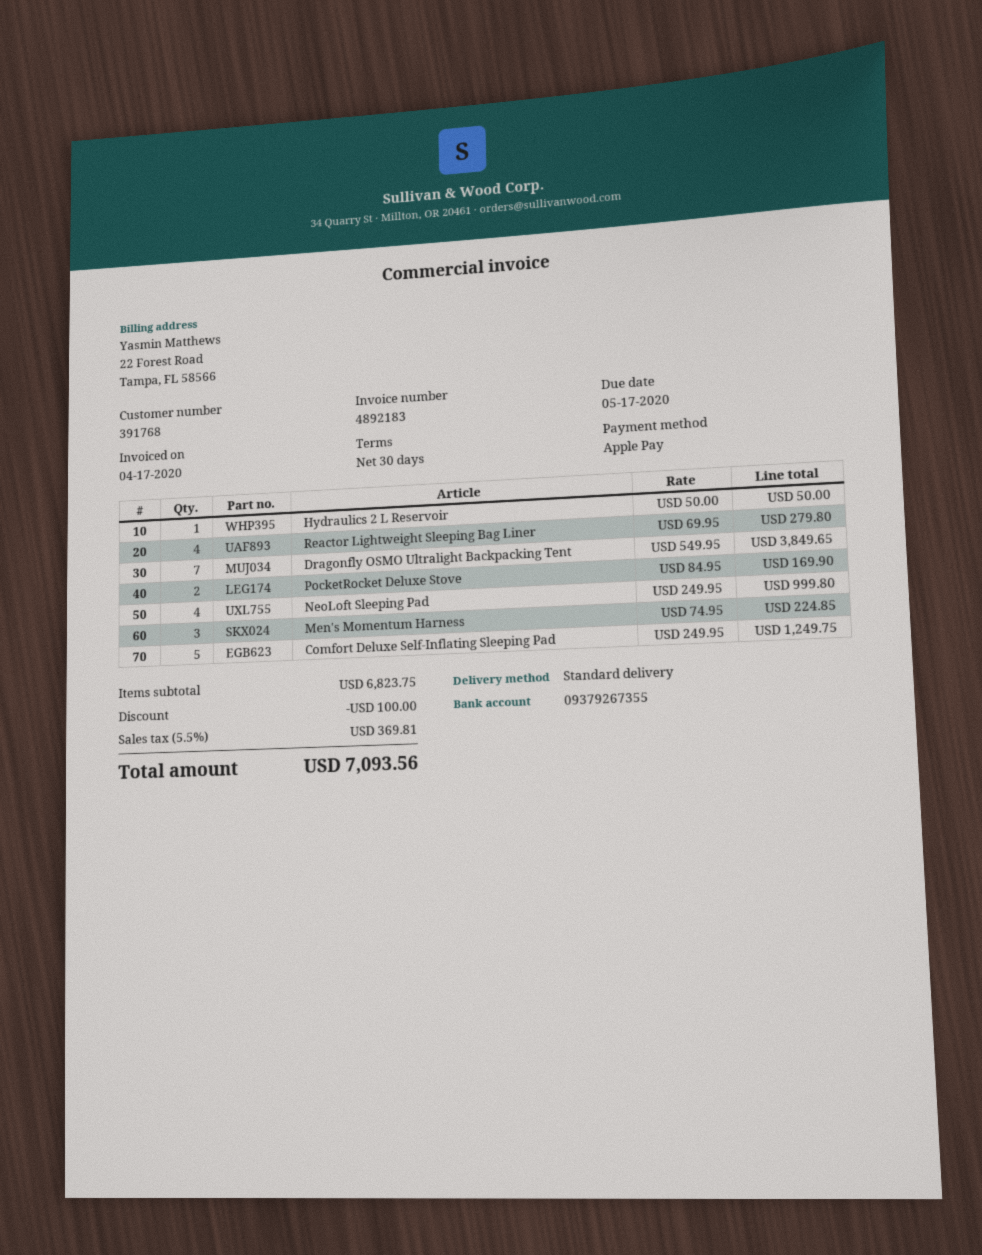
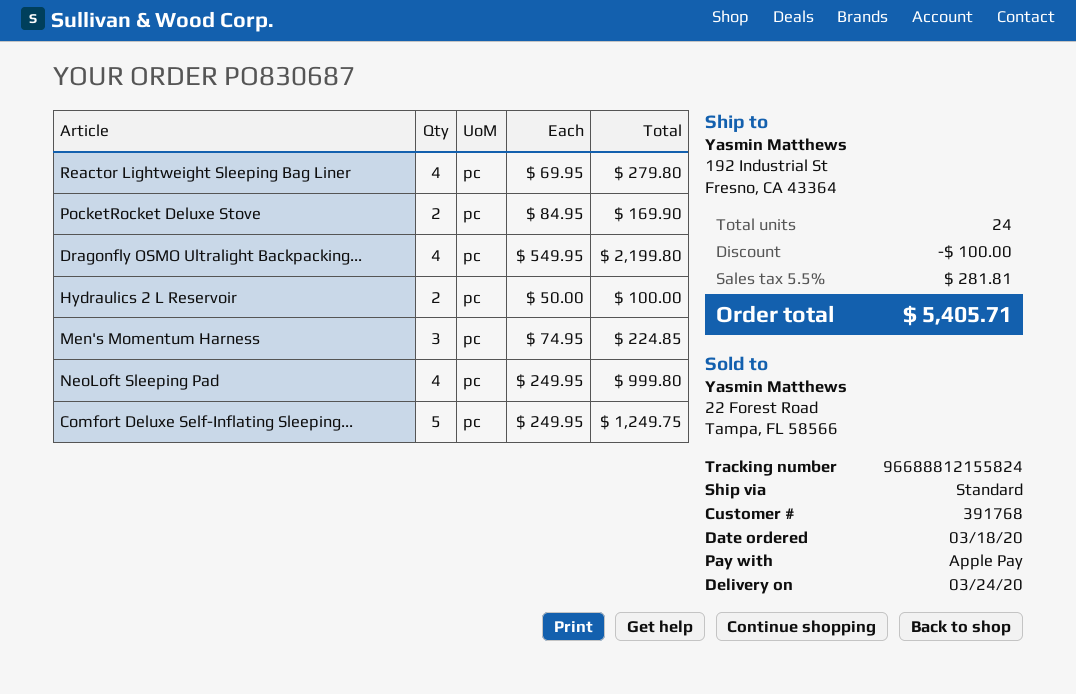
Hydraulics 2 L Reservoir: 1 x 50.00 = 50.00 -> 2 x 50.00 = 100.00
Dragonfly OSMO Ultralight Backpacking Tent: 7 x 549.95 = 3849.65 -> 4 x 549.95 = 2199.80
tax: 5.5% = 369.81 -> 5.5% = 281.81
total: 7093.56 -> 5405.71

